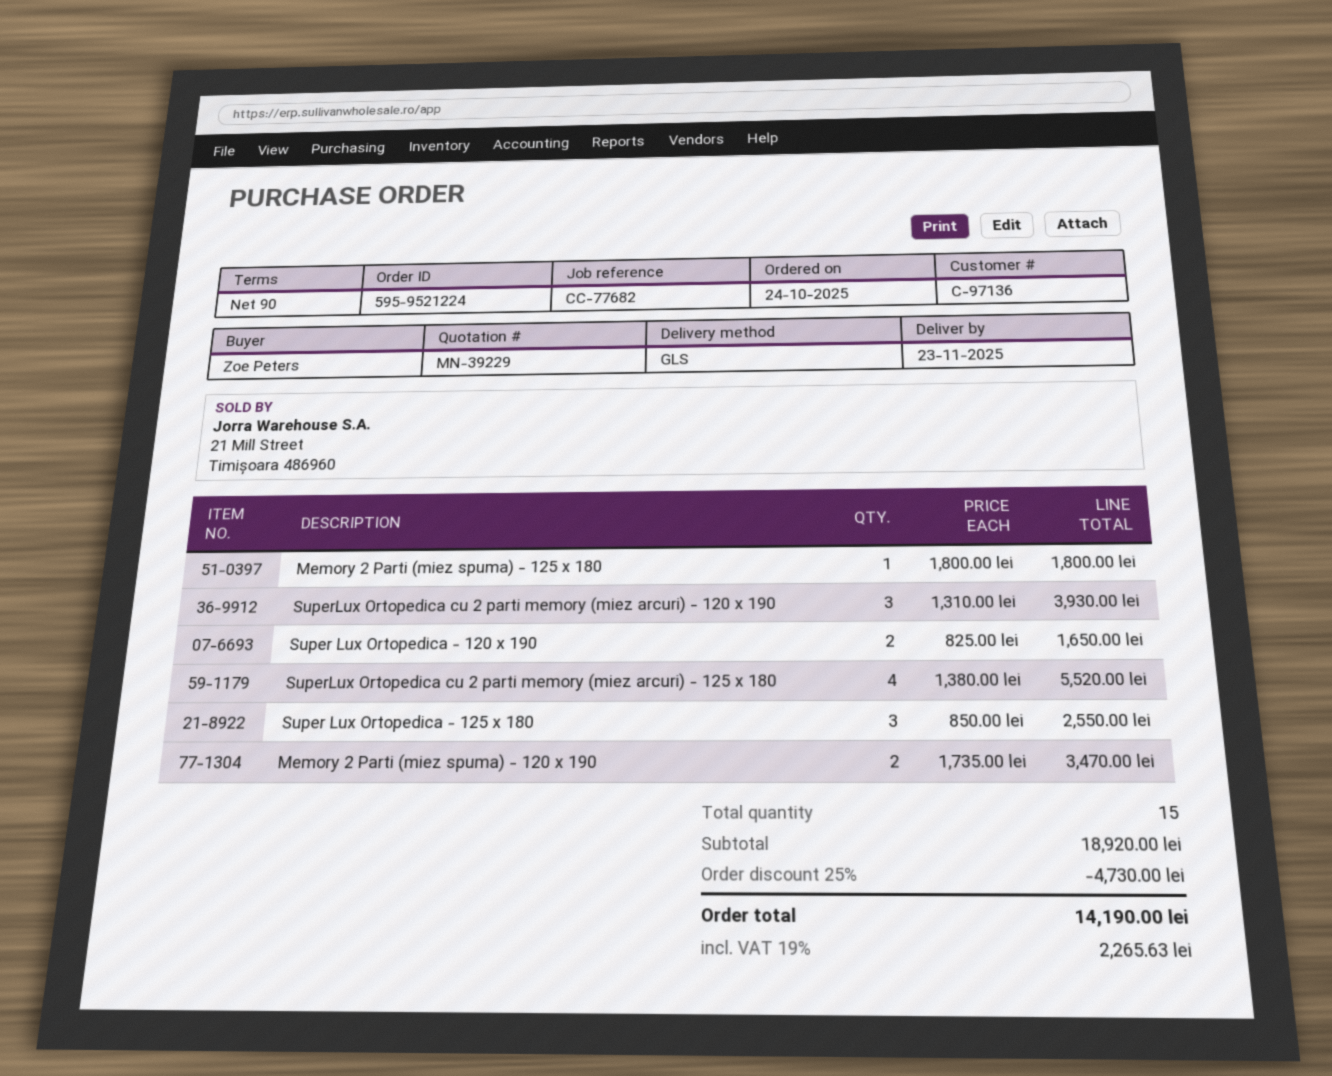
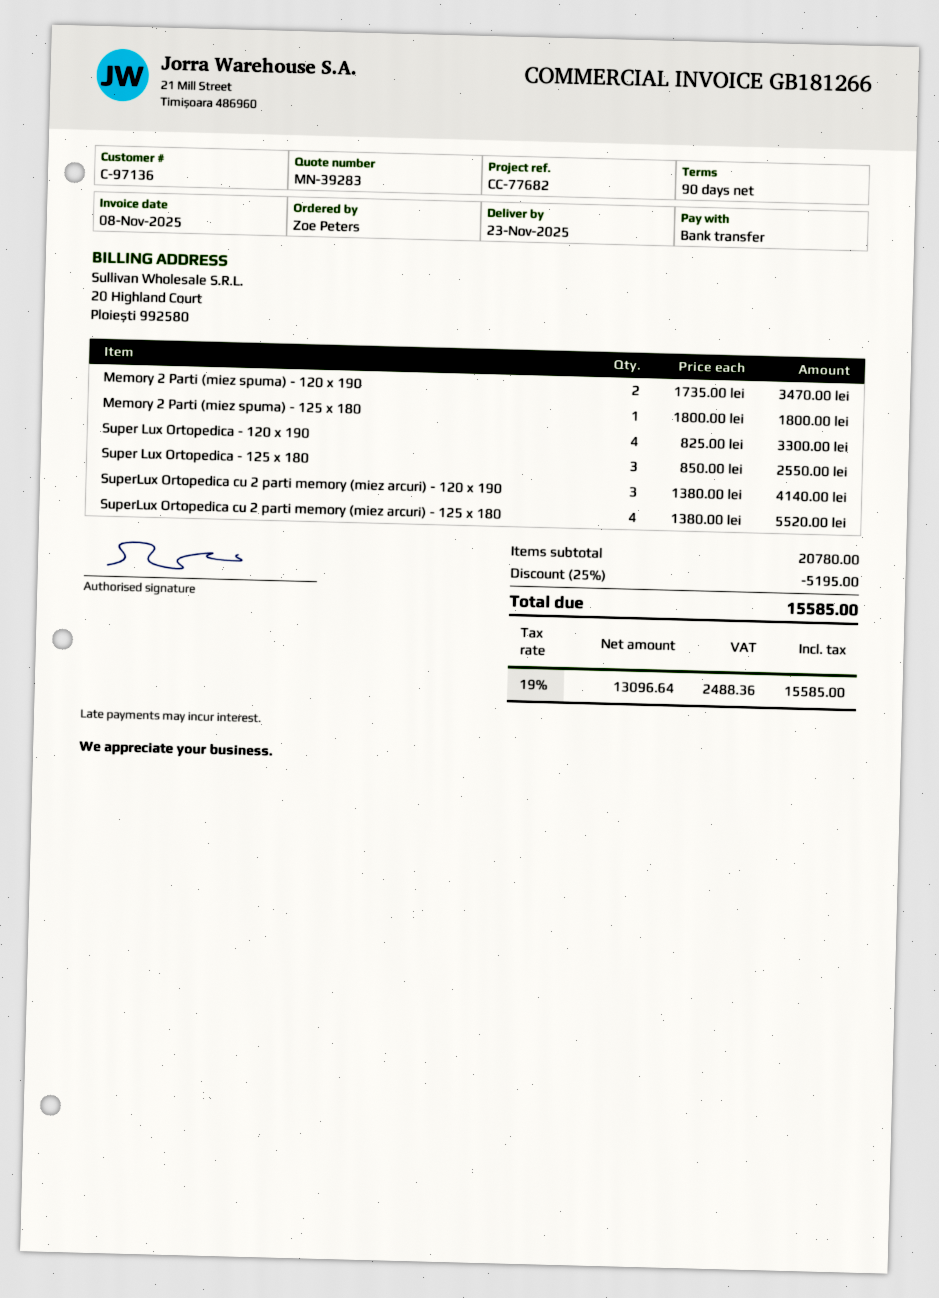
quote number: MN-39229 -> MN-39283
SuperLux Ortopedica cu 2 parti memory (miez arcuri) - 120 x 190: 3 x 1310.00 = 3930.00 -> 3 x 1380.00 = 4140.00
Super Lux Ortopedica - 120 x 190: 2 x 825.00 = 1650.00 -> 4 x 825.00 = 3300.00
subtotal: 18920.00 -> 20780.00
discount: 25% = 4730.00 -> 25% = 5195.00
tax: 19% = 2265.63 -> 19% = 2488.36
total: 14190.00 -> 15585.00

